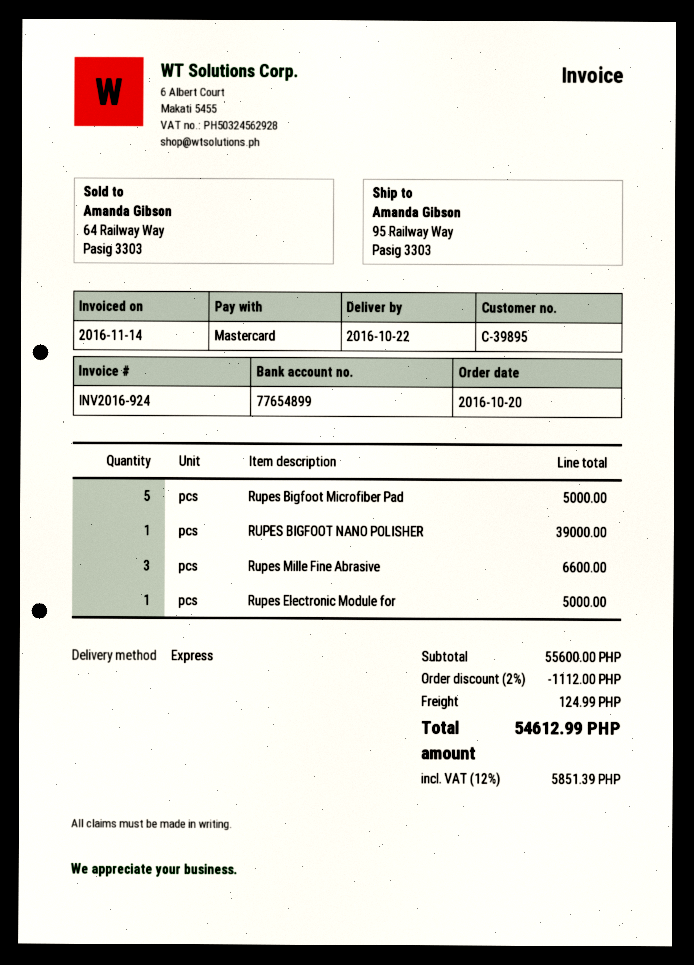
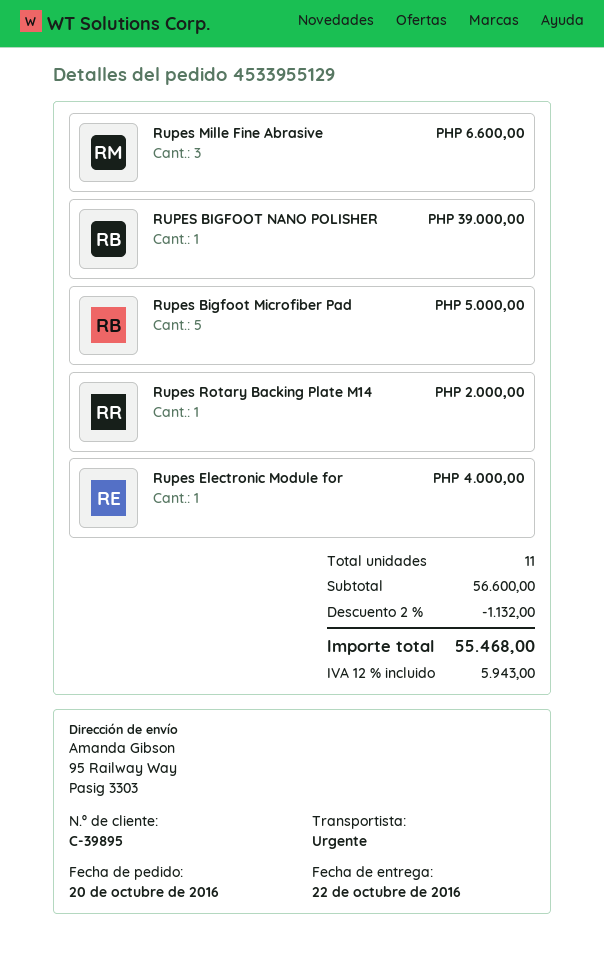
Rupes Electronic Module for: 1 for 5000.00 -> 1 for 4000.00
Rupes Rotary Backing Plate M14: none -> 1 for 2000.00
subtotal: 55600.00 -> 56600.00
discount: 2% = 1112.00 -> 2% = 1132.00
shipping: 124.99 -> none
tax: 12% = 5851.39 -> 12% = 5943.00
total: 54612.99 -> 55468.00

